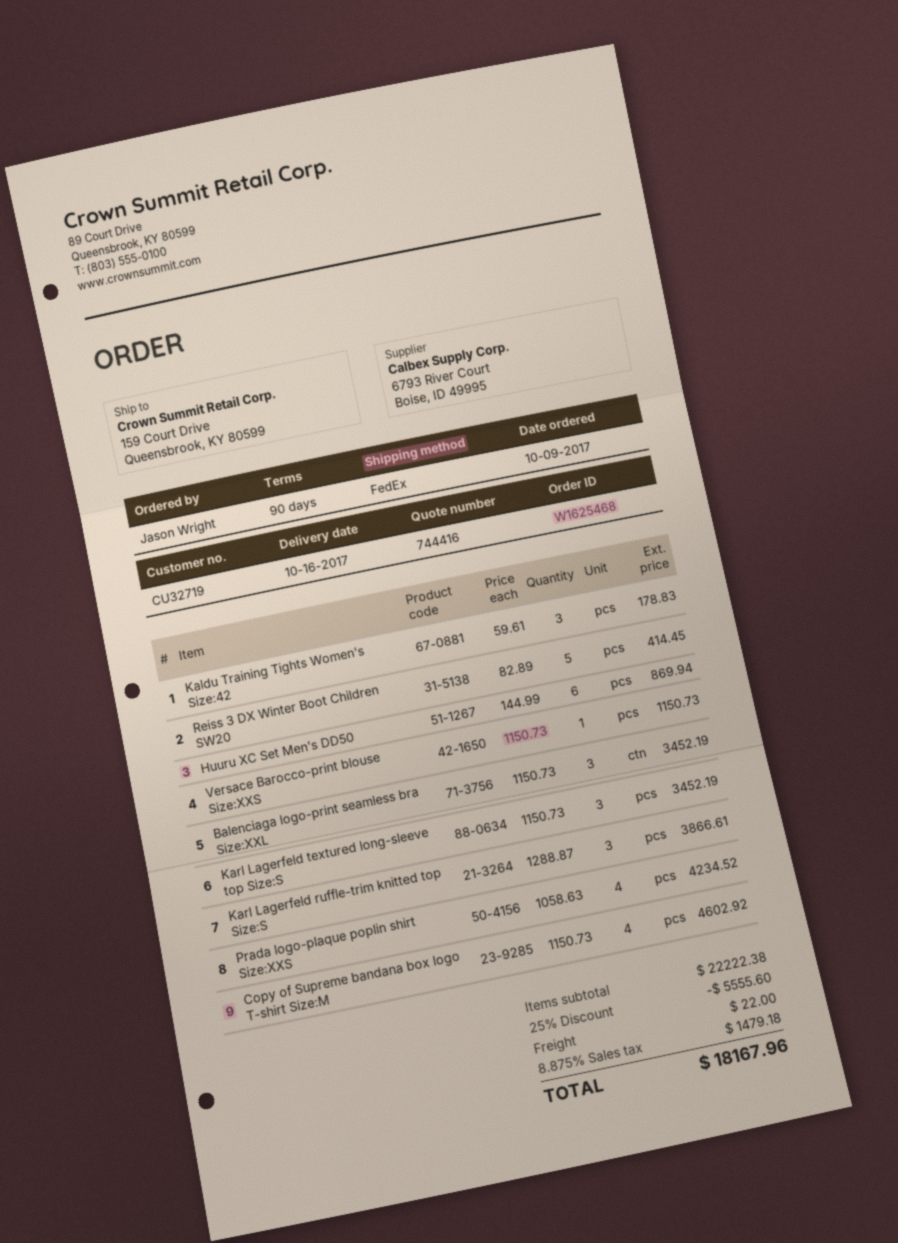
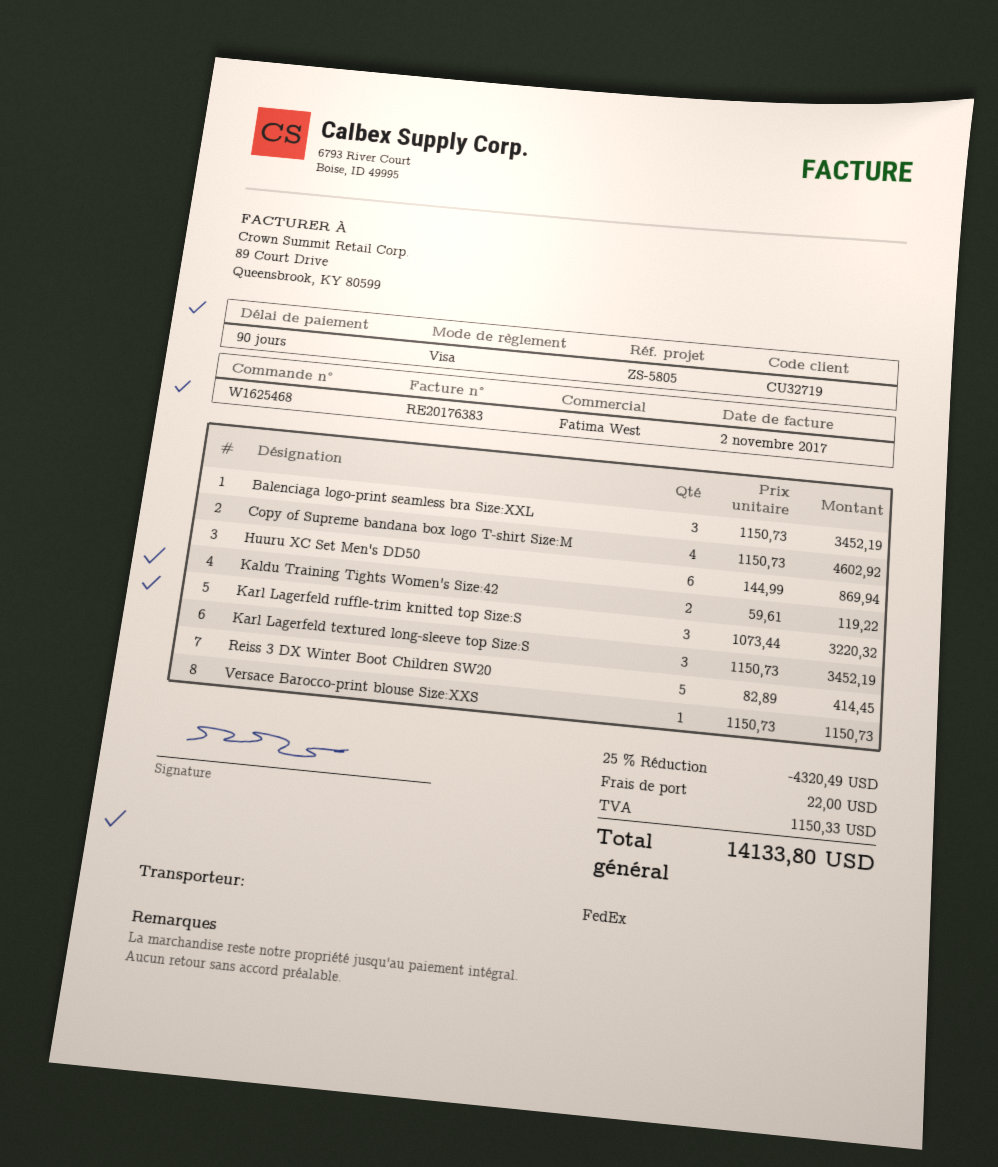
Kaldu Training Tights Women's Size:42: 3 x 59.61 = 178.83 -> 2 x 59.61 = 119.22
Karl Lagerfeld ruffle-trim knitted top Size:S: 3 x 1288.87 = 3866.61 -> 3 x 1073.44 = 3220.32
Prada logo-plaque poplin shirt Size:XXS: 4 x 1058.63 = 4234.52 -> none
discount: 25% = 5555.60 -> 25% = 4320.49
tax: 1479.18 -> 1150.33
total: 18167.96 -> 14133.80

